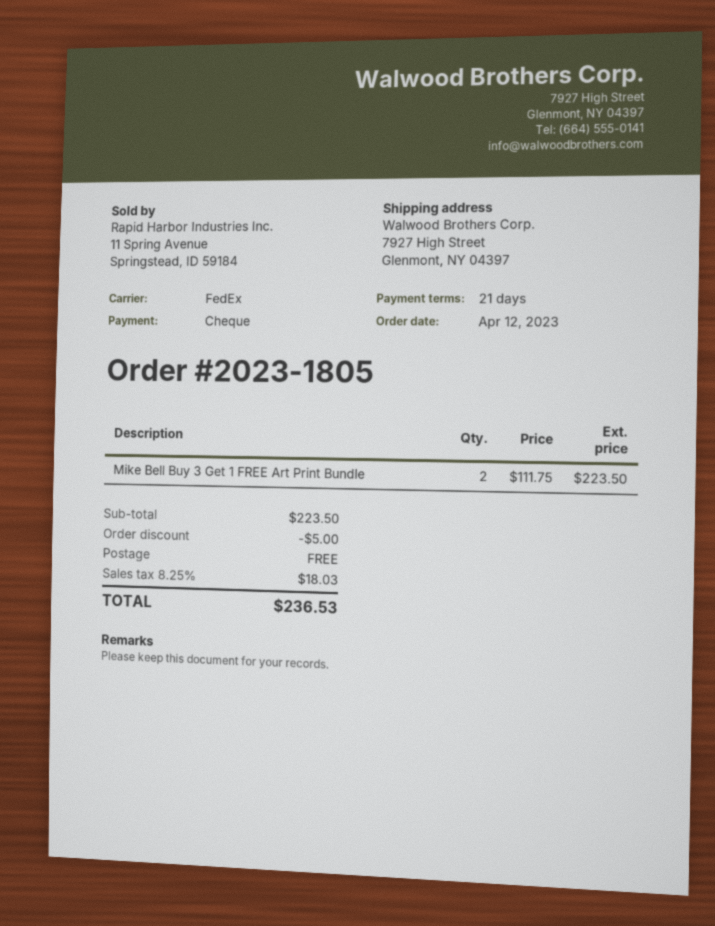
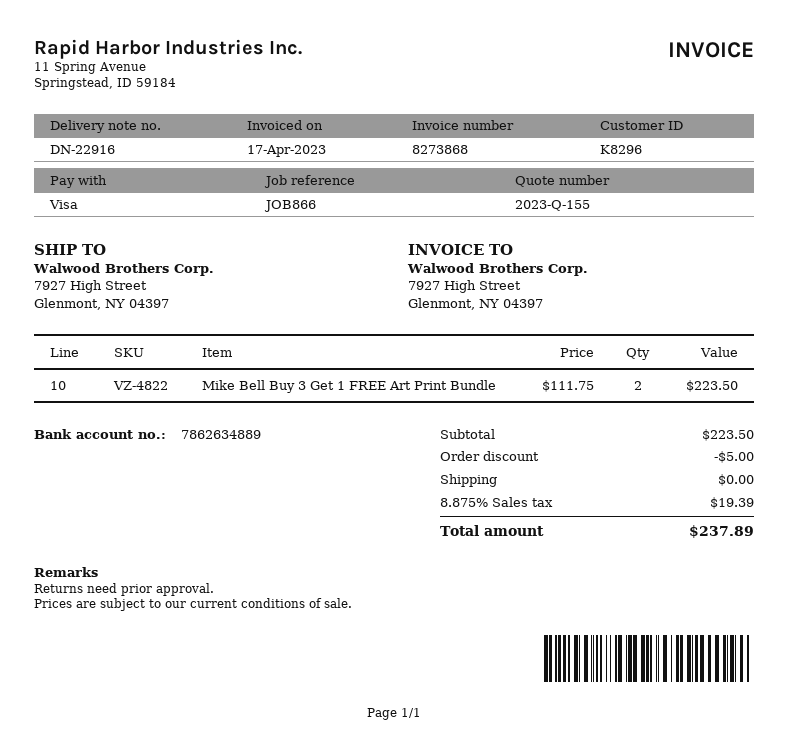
payment method: cheque -> Visa
tax: 8.25% = 18.03 -> 8.875% = 19.39
total: 236.53 -> 237.89

